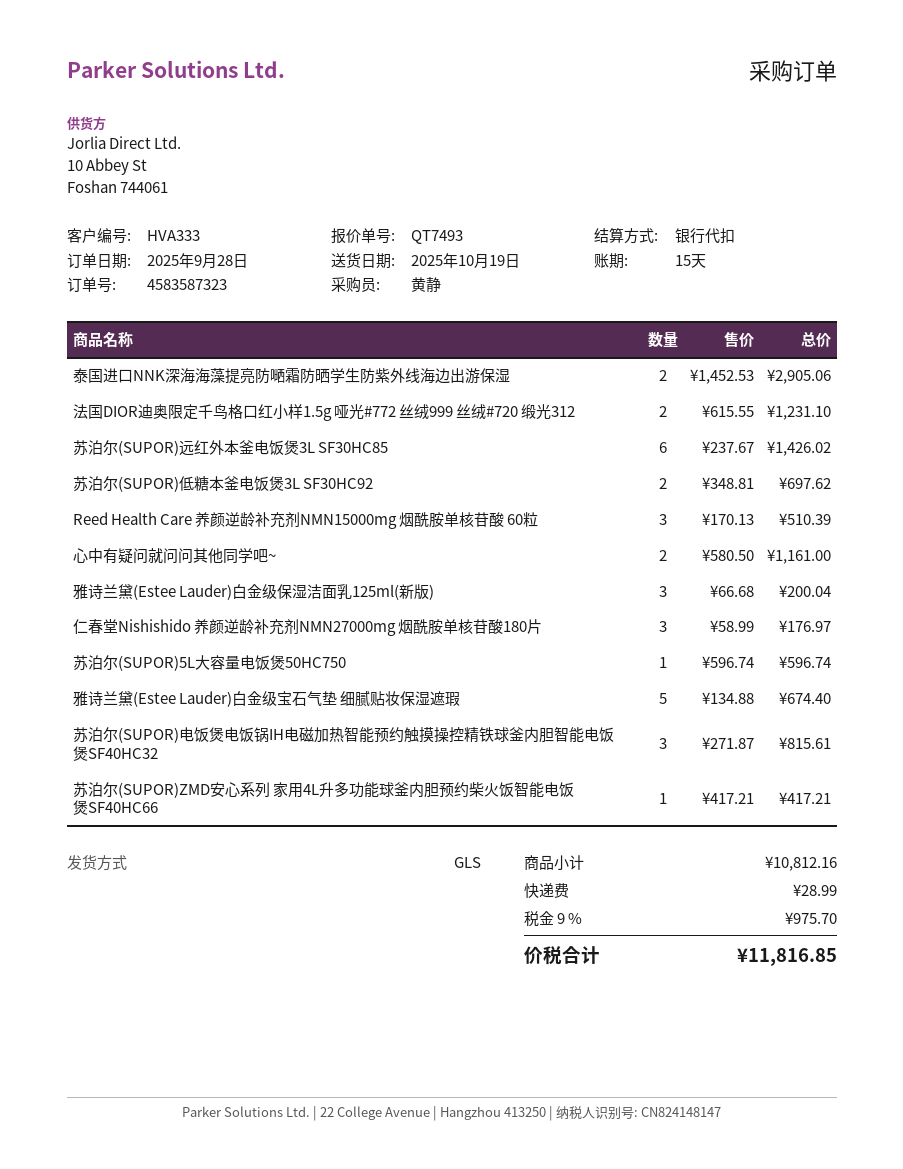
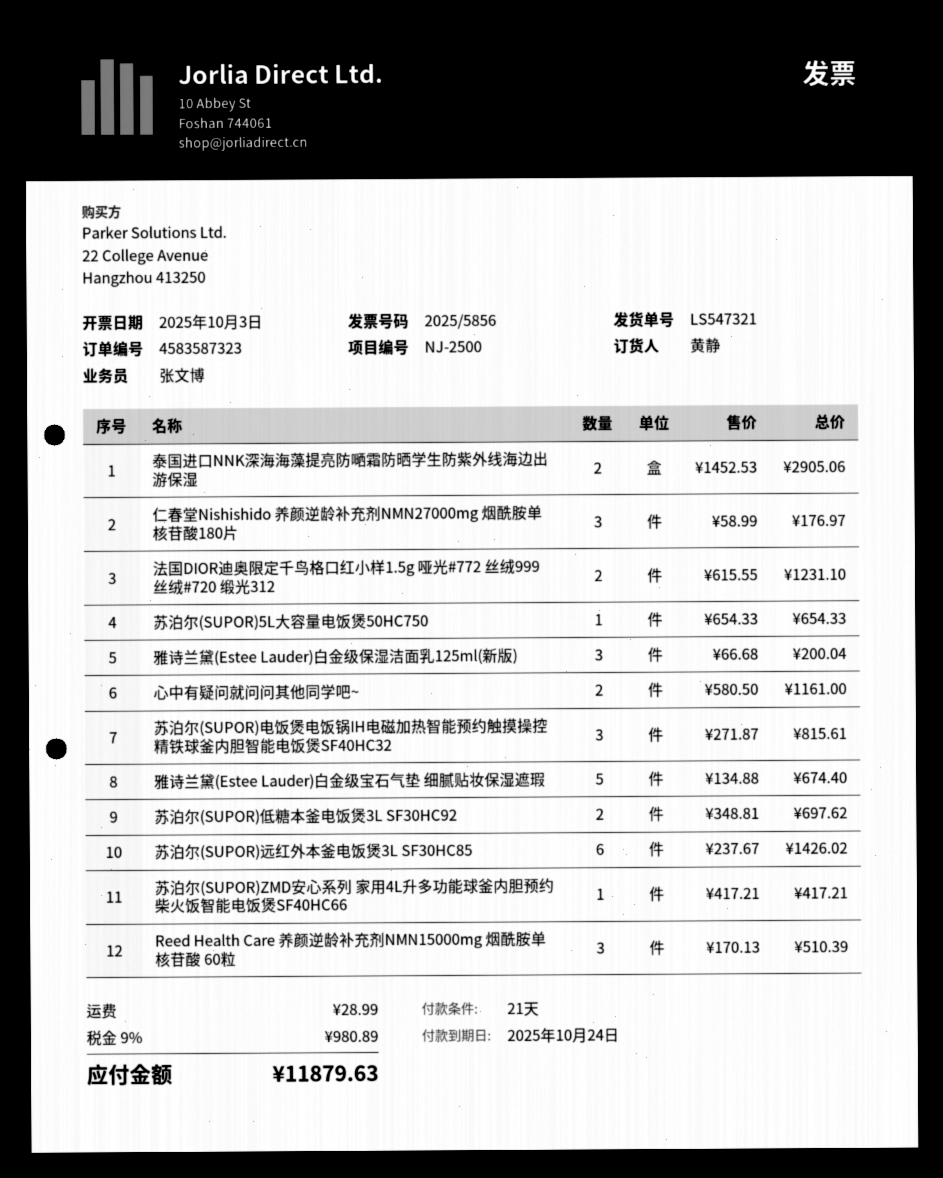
payment terms: 15 days -> 21 days
苏泊尔(SUPOR)5L大容量电饭煲50HC750: 1 x 596.74 = 596.74 -> 1 x 654.33 = 654.33
tax: 9% = 975.70 -> 9% = 980.89
total: 11816.85 -> 11879.63

